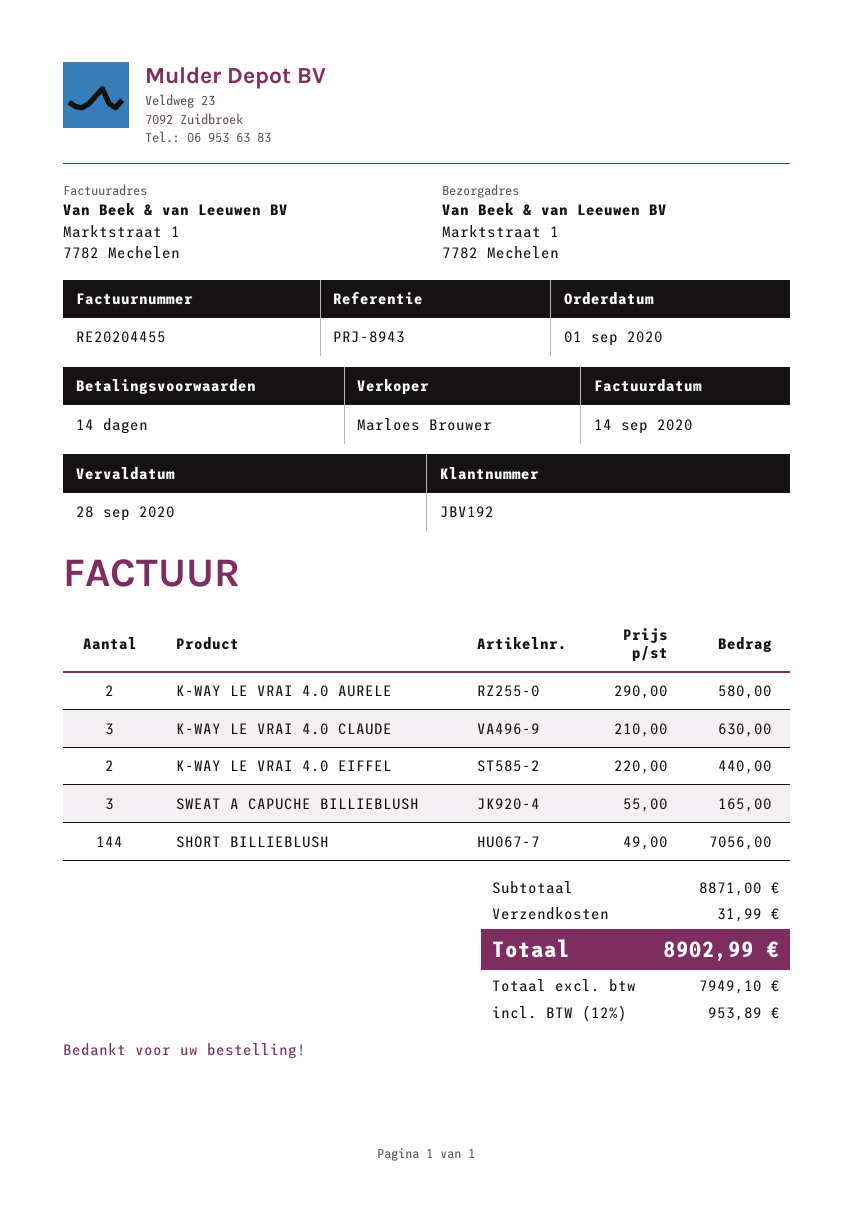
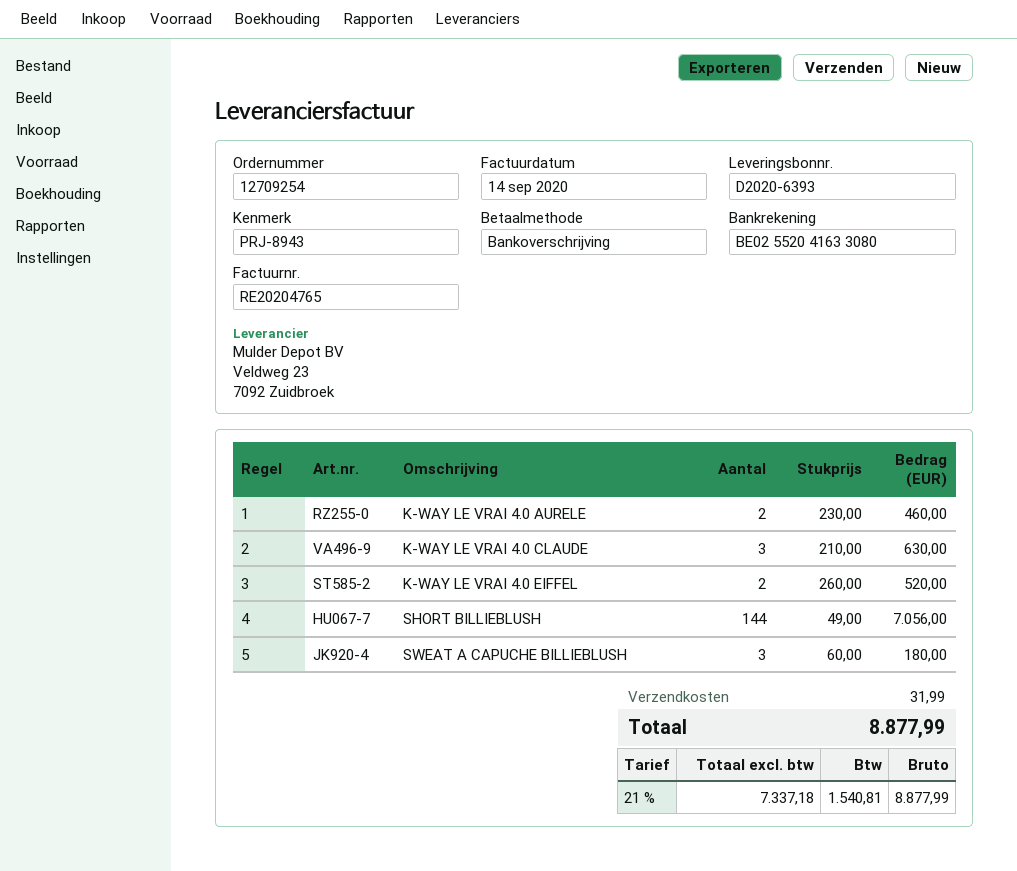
invoice number: RE20204455 -> RE20204765
K-WAY LE VRAI 4.0 AURELE: 2 x 290.00 = 580.00 -> 2 x 230.00 = 460.00
K-WAY LE VRAI 4.0 EIFFEL: 2 x 220.00 = 440.00 -> 2 x 260.00 = 520.00
SWEAT A CAPUCHE BILLIEBLUSH: 3 x 55.00 = 165.00 -> 3 x 60.00 = 180.00
net: 7949.10 -> 7337.18
tax: 12% = 953.89 -> 21% = 1540.81
total: 8902.99 -> 8877.99

